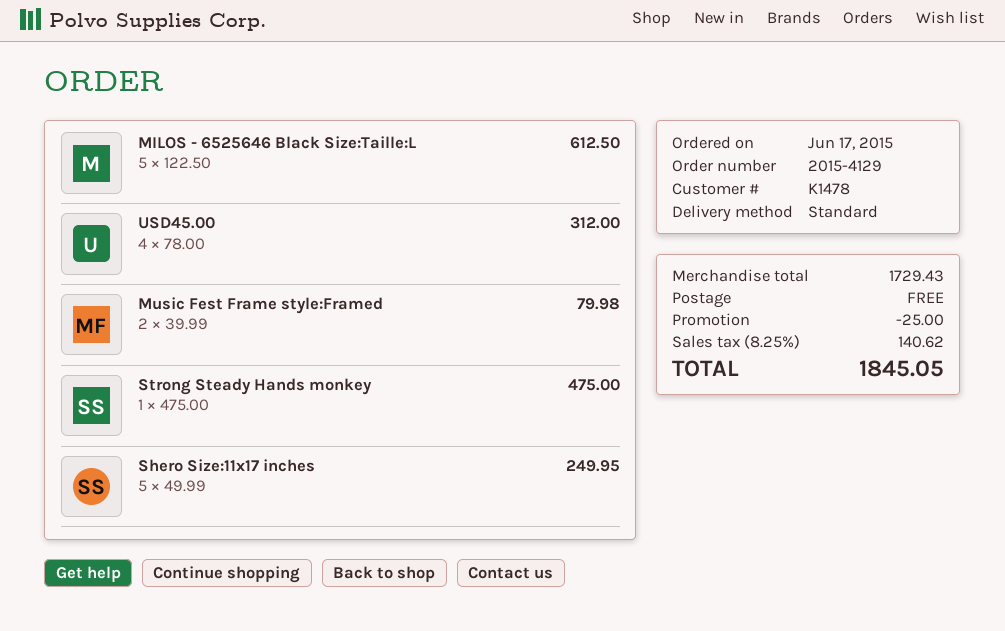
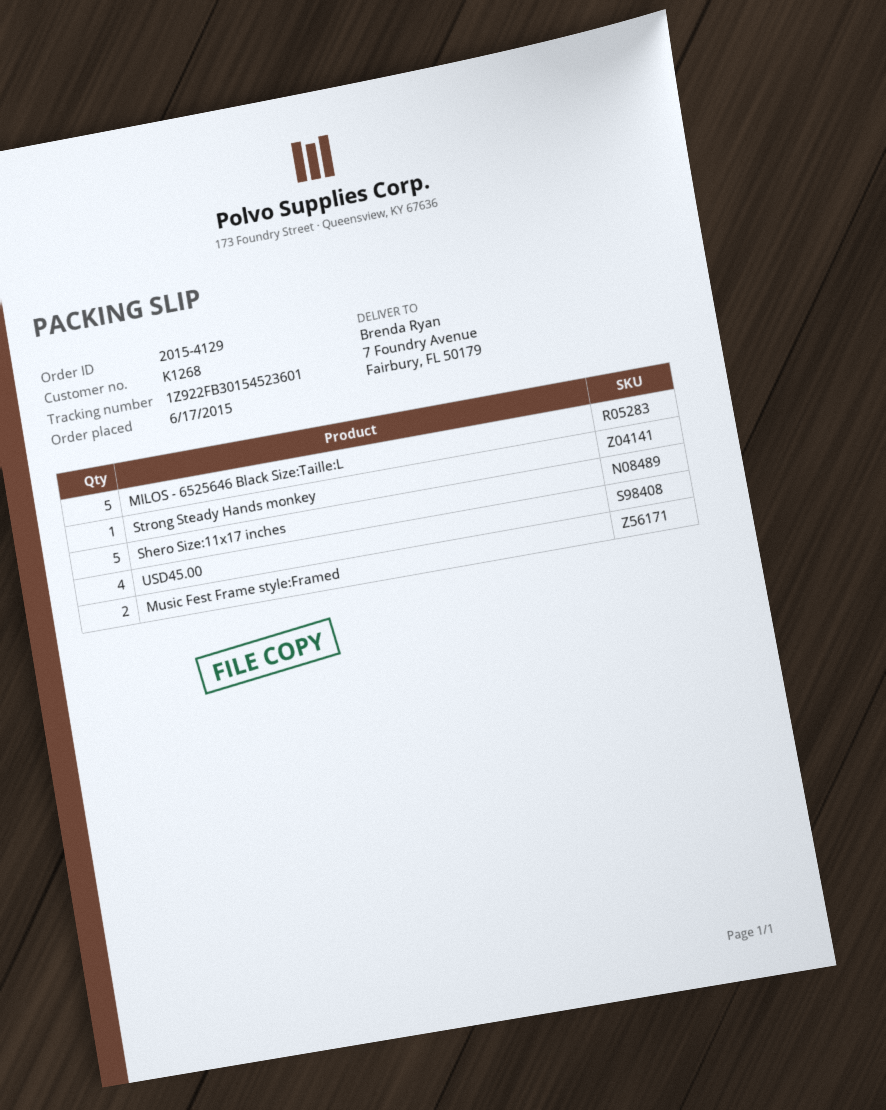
customer number: K1478 -> K1268

